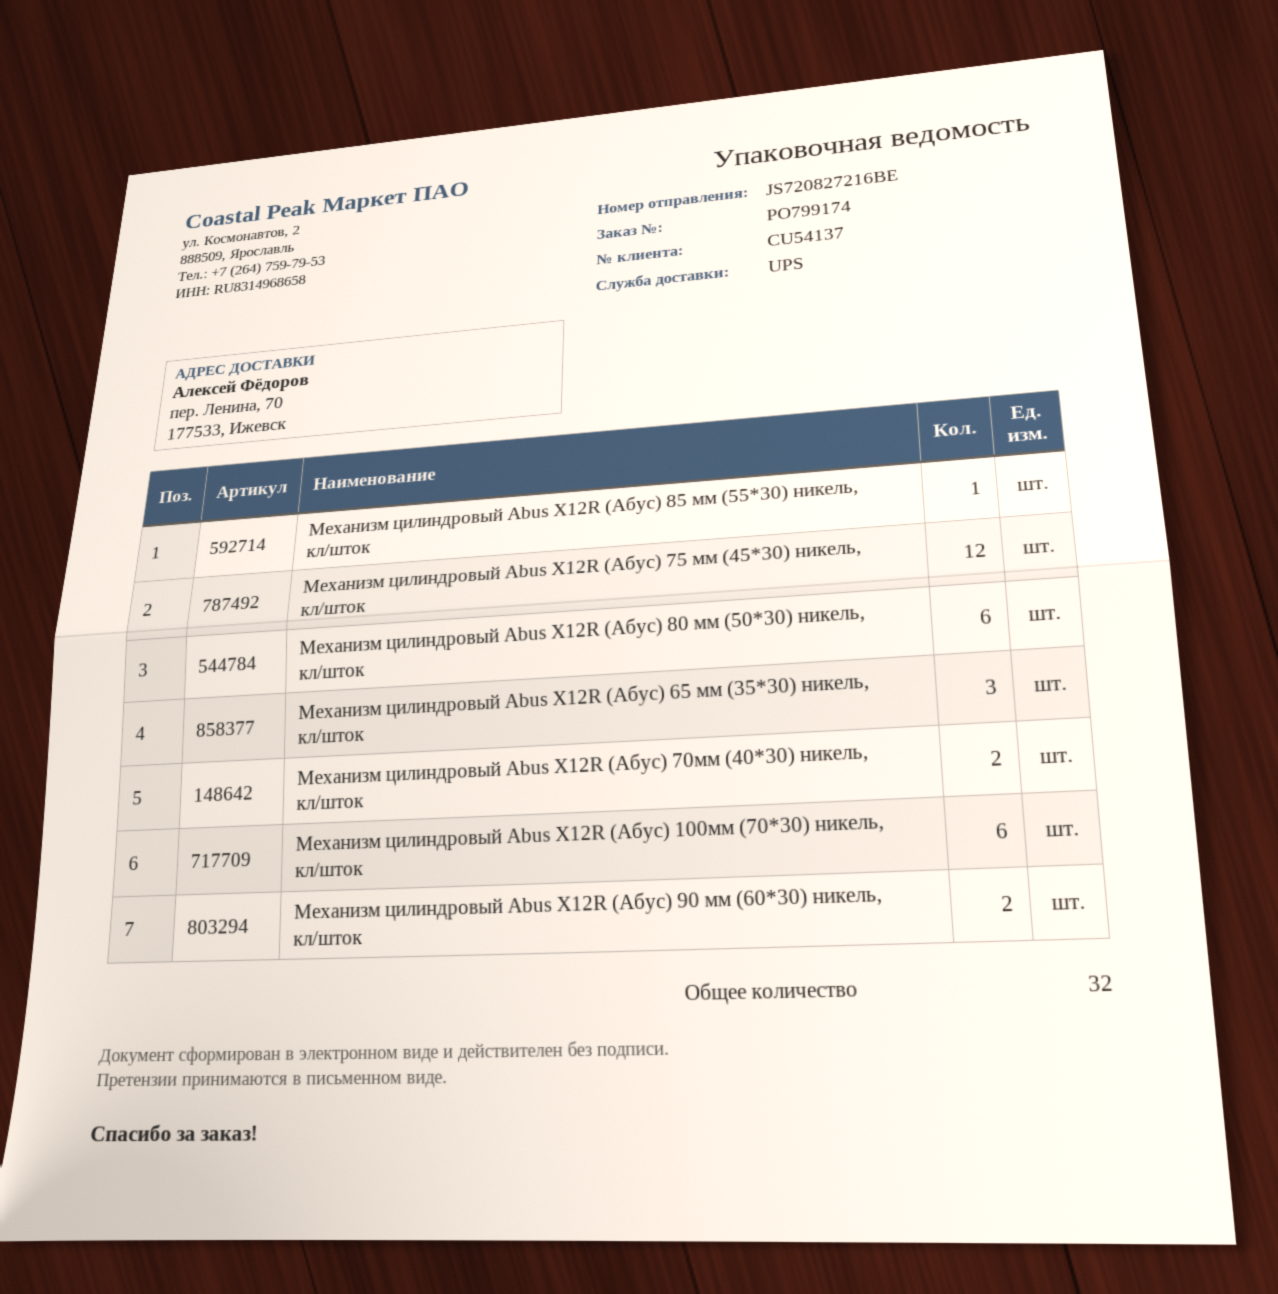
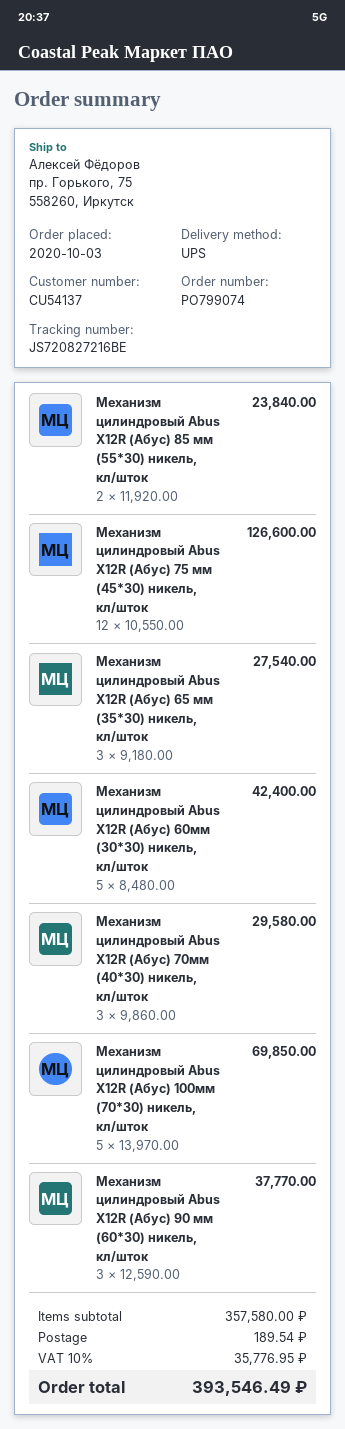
order number: PO799174 -> PO799074
ship to: пер. Ленина, 70, 177533, Ижевск -> пр. Горького, 75, 558260, Иркутск
Механизм цилиндровый Abus X12R (Абус) 85 мм (55*30) никель, кл/шток: 1 -> 2
Механизм цилиндровый Abus X12R (Абус) 80 мм (50*30) никель, кл/шток: 6 -> none
Механизм цилиндровый Abus X12R (Абус) 70мм (40*30) никель, кл/шток: 2 -> 3
Механизм цилиндровый Abus X12R (Абус) 100мм (70*30) никель, кл/шток: 6 -> 5
Механизм цилиндровый Abus X12R (Абус) 90 мм (60*30) никель, кл/шток: 2 -> 3
Механизм цилиндровый Abus X12R (Абус) 60мм (30*30) никель, кл/шток: none -> 5

